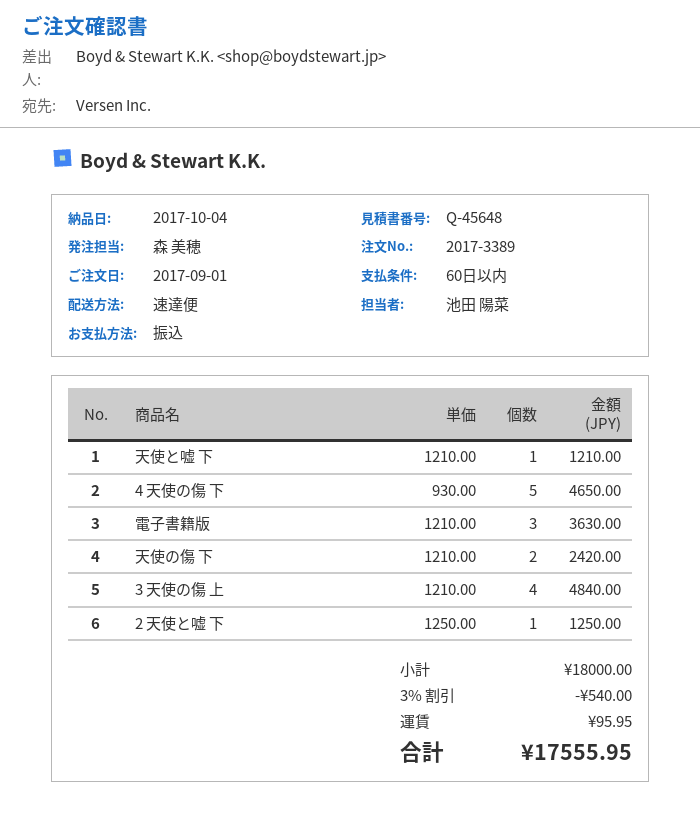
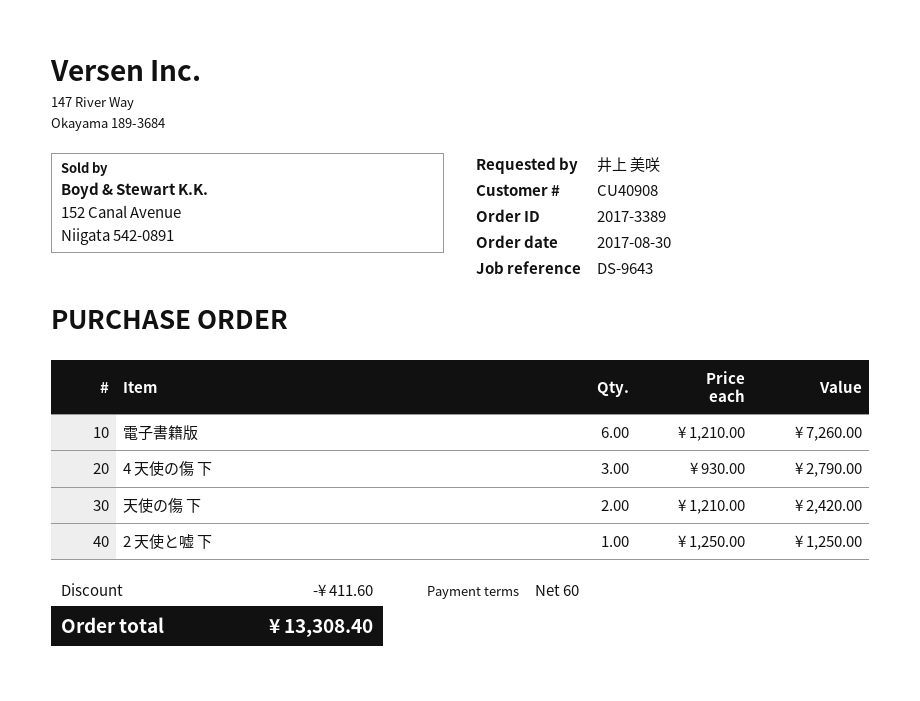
order date: 2017-09-01 -> 2017-08-30
ordered by: 森 美穂 -> 井上 美咲
天使と嘘 下: 1 x 1210.00 = 1210.00 -> none
4 天使の傷 下: 5 x 930.00 = 4650.00 -> 3 x 930.00 = 2790.00
電子書籍版: 3 x 1210.00 = 3630.00 -> 6 x 1210.00 = 7260.00
3 天使の傷 上: 4 x 1210.00 = 4840.00 -> none
discount: 540.00 -> 411.60
shipping: 95.95 -> none
total: 17555.95 -> 13308.40

